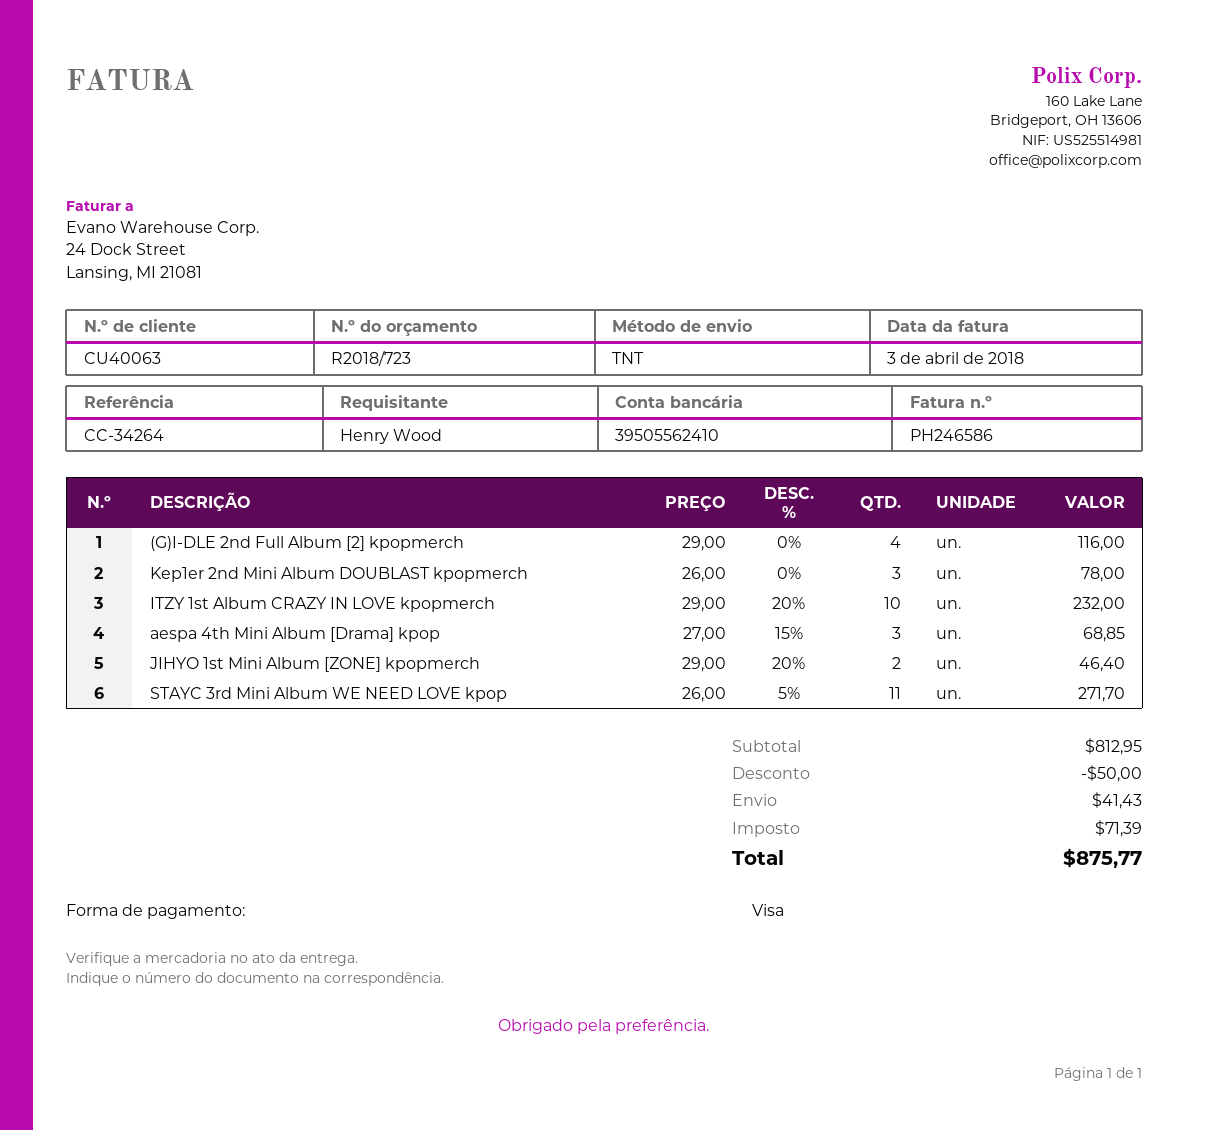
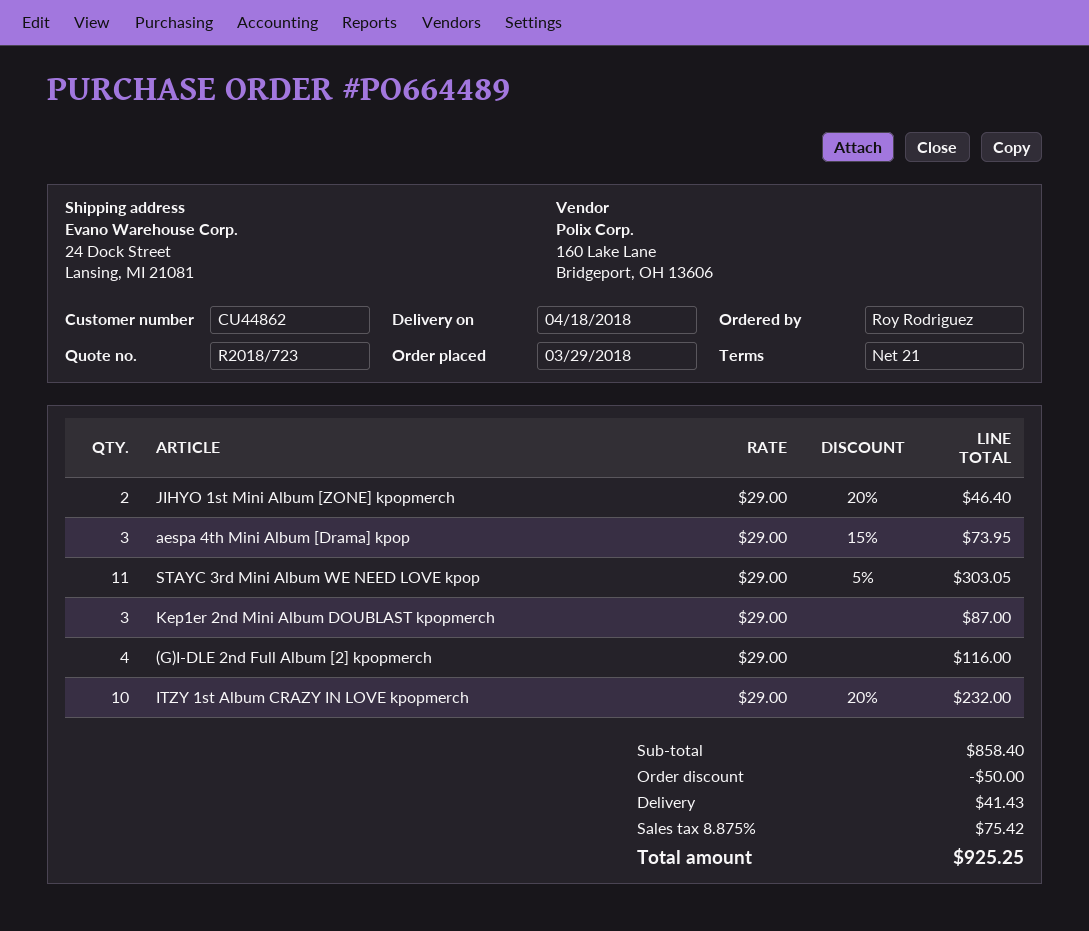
customer number: CU40063 -> CU44862
ordered by: Henry Wood -> Roy Rodriguez
Kep1er 2nd Mini Album DOUBLAST kpopmerch: 3 x 26.00 = 78.00 -> 3 x 29.00 = 87.00
aespa 4th Mini Album [Drama] kpop: 3 x 27.00 - 15% = 68.85 -> 3 x 29.00 - 15% = 73.95
STAYC 3rd Mini Album WE NEED LOVE kpop: 11 x 26.00 - 5% = 271.70 -> 11 x 29.00 - 5% = 303.05
subtotal: 812.95 -> 858.40
tax: 71.39 -> 75.42
total: 875.77 -> 925.25

